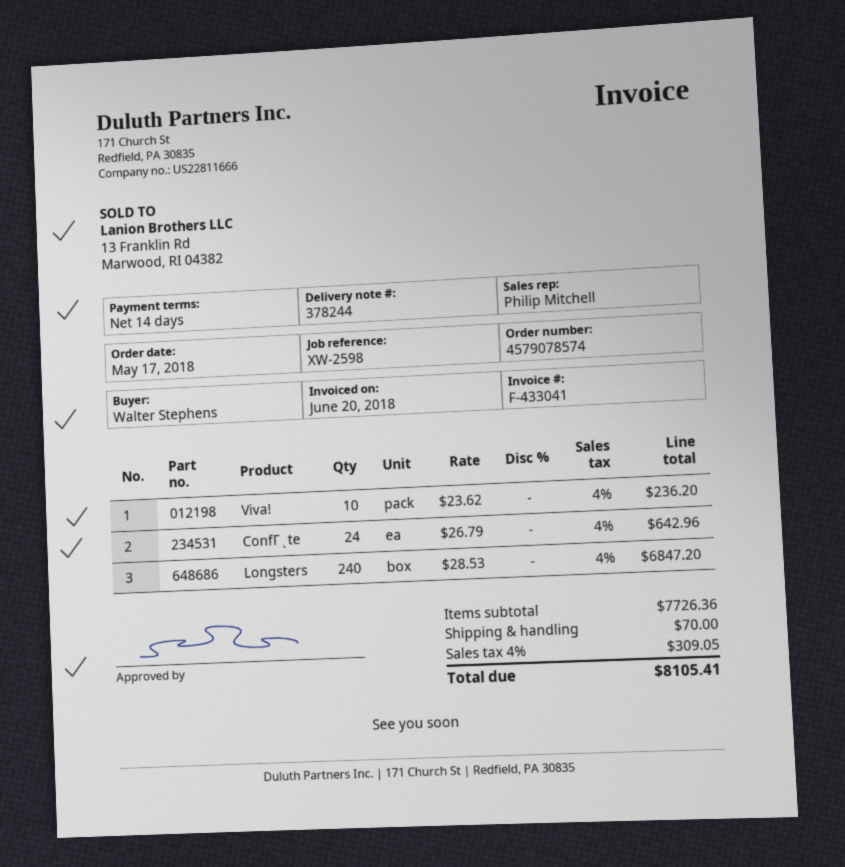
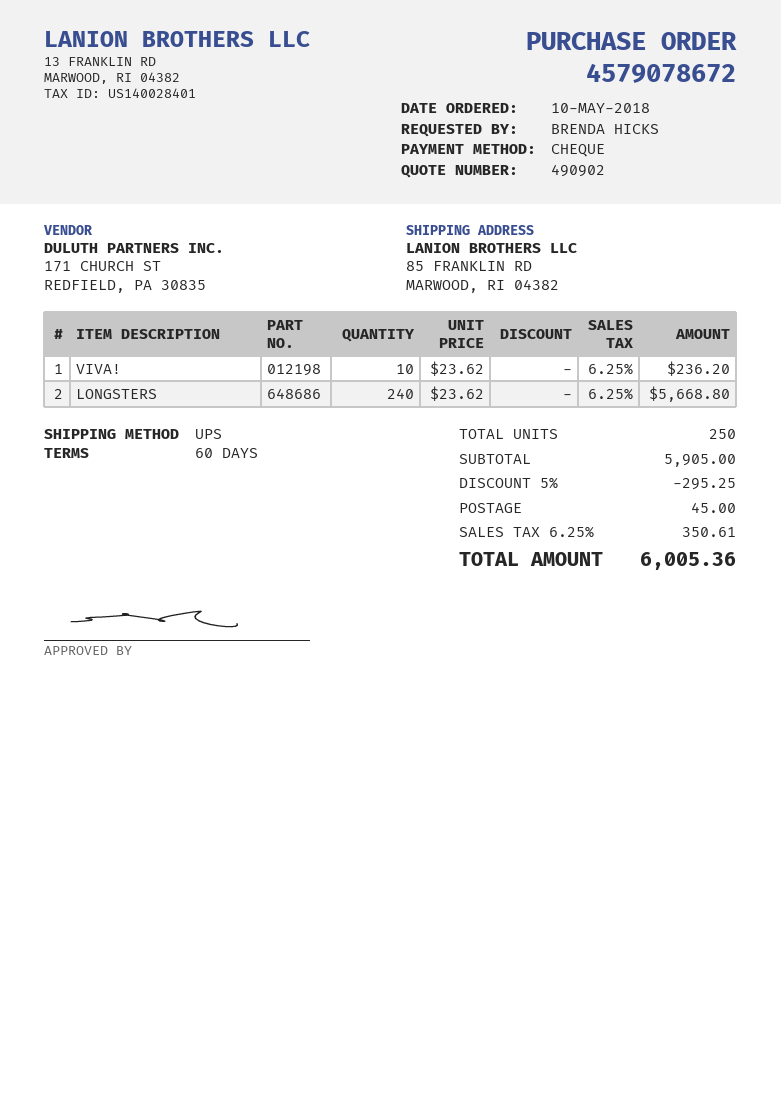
order number: 4579078574 -> 4579078672
order date: 2018-05-17 -> 2018-05-10
payment terms: 14 days -> 60 days
ordered by: Walter Stephens -> BRENDA HICKS
ConfΓͺte: 24 x 26.79 = 642.96 -> none
Longsters: 240 x 28.53 = 6847.20 -> 240 x 23.62 = 5668.80
subtotal: 7726.36 -> 5905.00
discount: none -> 5% = 295.25
shipping: 70.00 -> 45.00
tax: 4% = 309.05 -> 6.25% = 350.61
total: 8105.41 -> 6005.36

